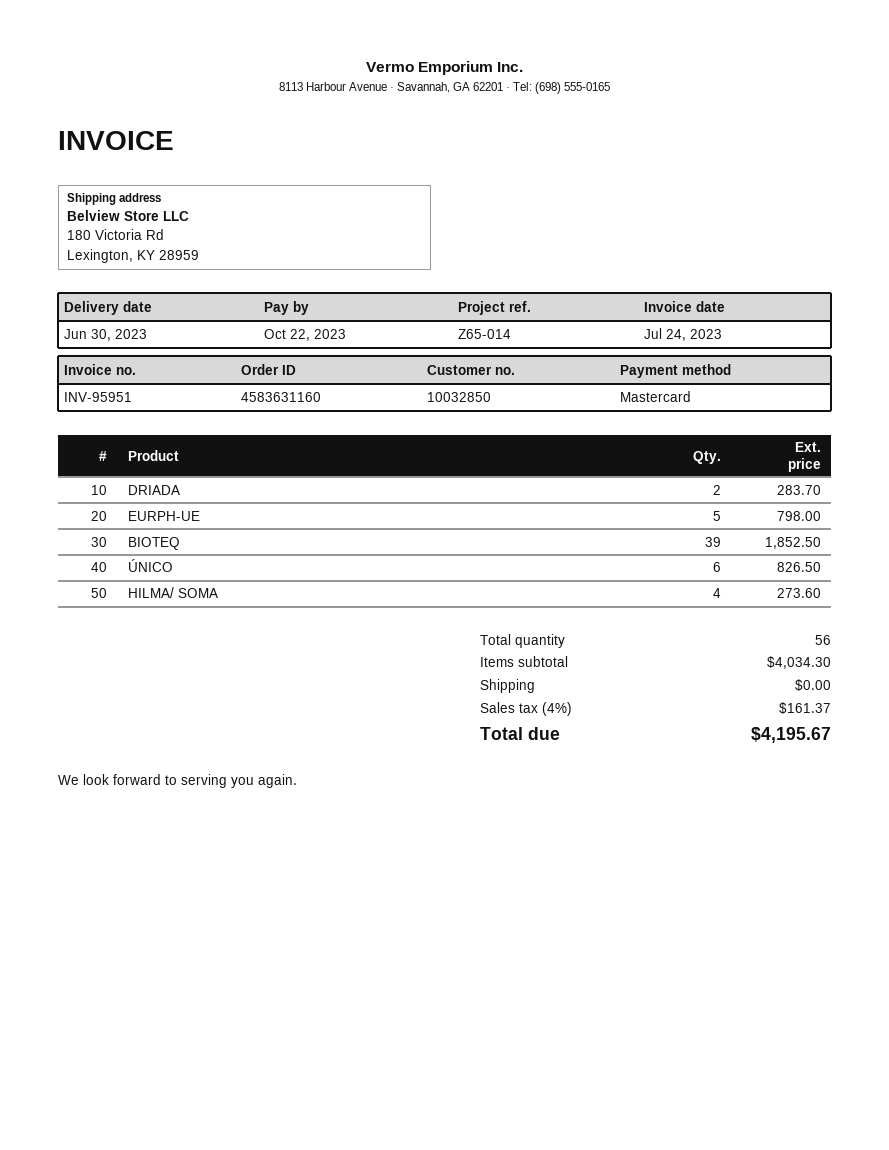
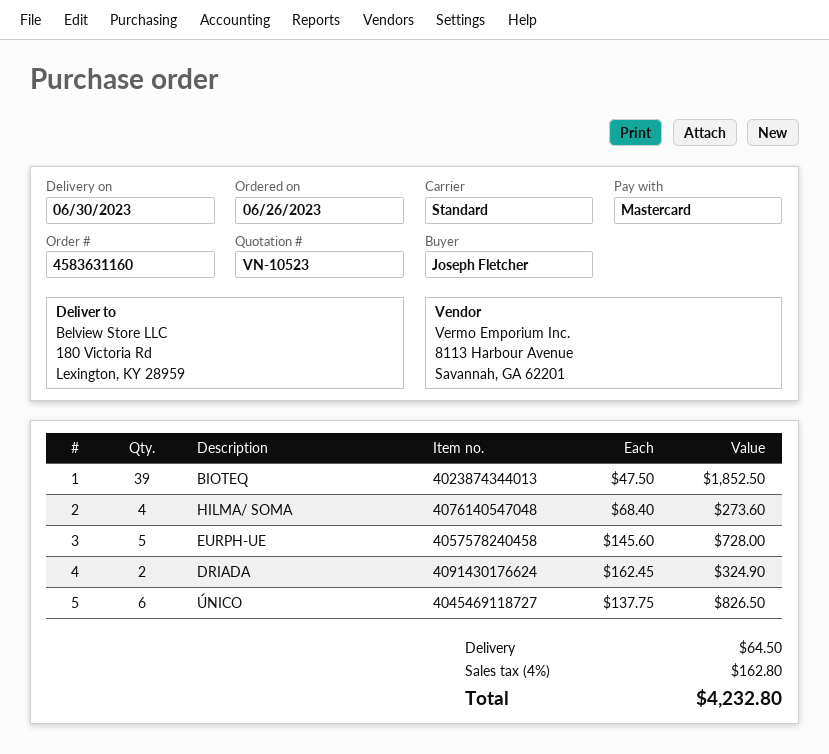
DRIADA: 2 for 283.70 -> 2 for 324.90
EURPH-UE: 5 for 798.00 -> 5 for 728.00
shipping: 0.00 -> 64.50
tax: 4% = 161.37 -> 4% = 162.80
total: 4195.67 -> 4232.80

